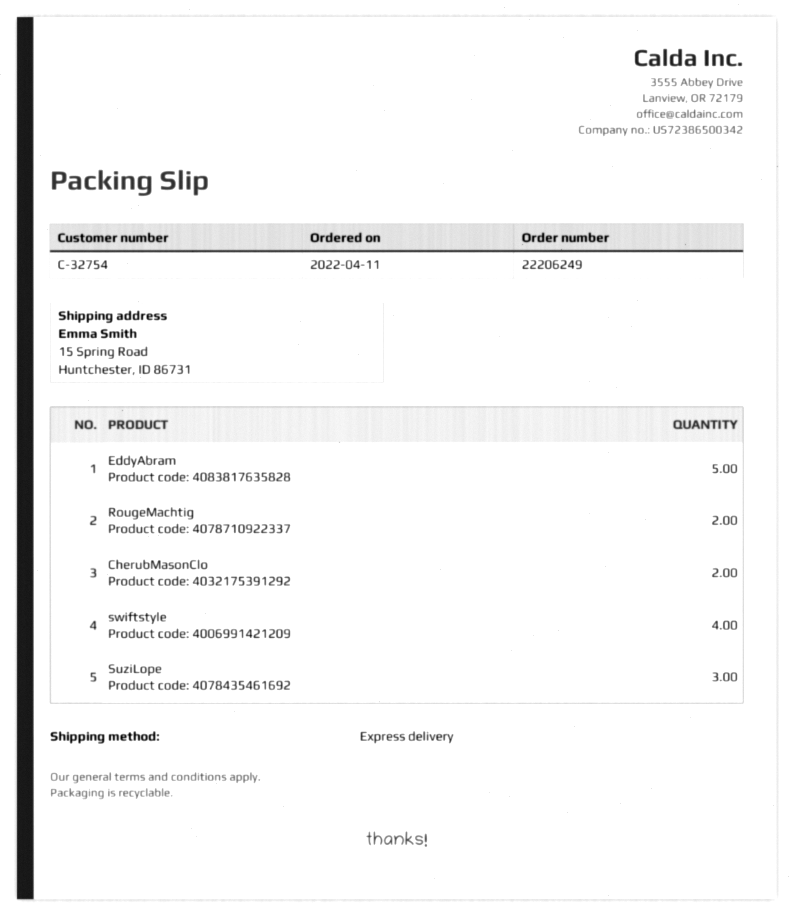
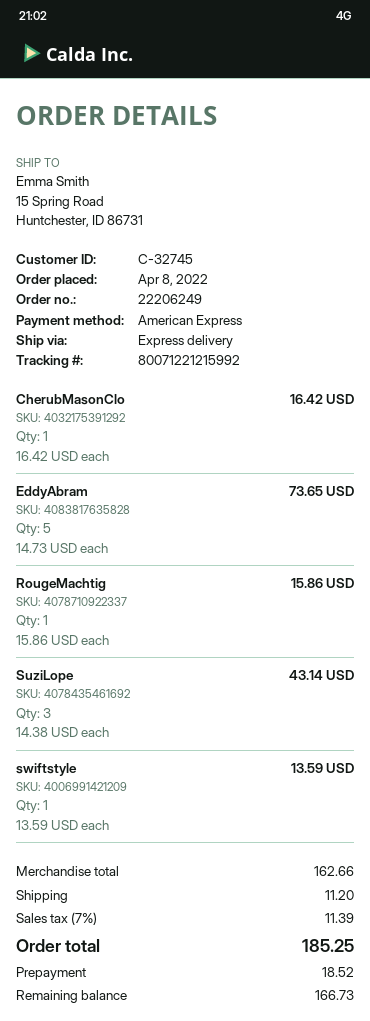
order date: 2022-04-11 -> 2022-04-08
customer number: C-32754 -> C-32745
RougeMachtig: 2 -> 1
CherubMasonClo: 2 -> 1
swiftstyle: 4 -> 1

